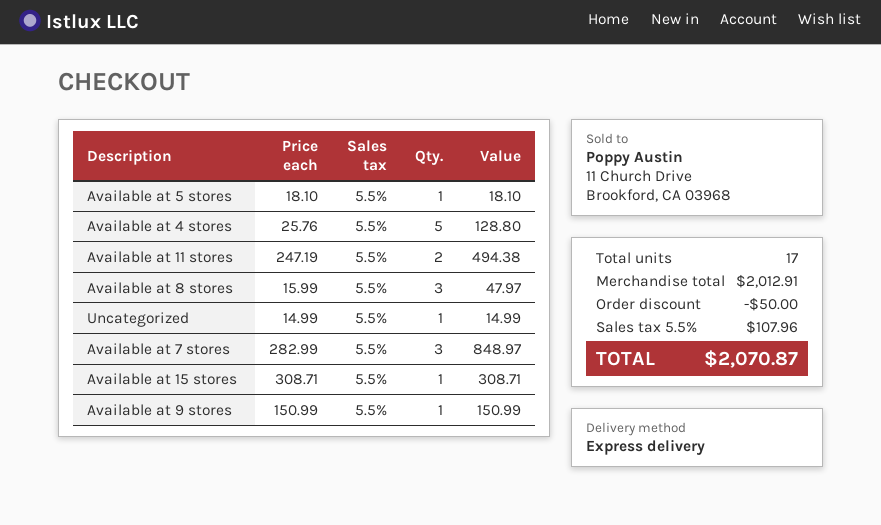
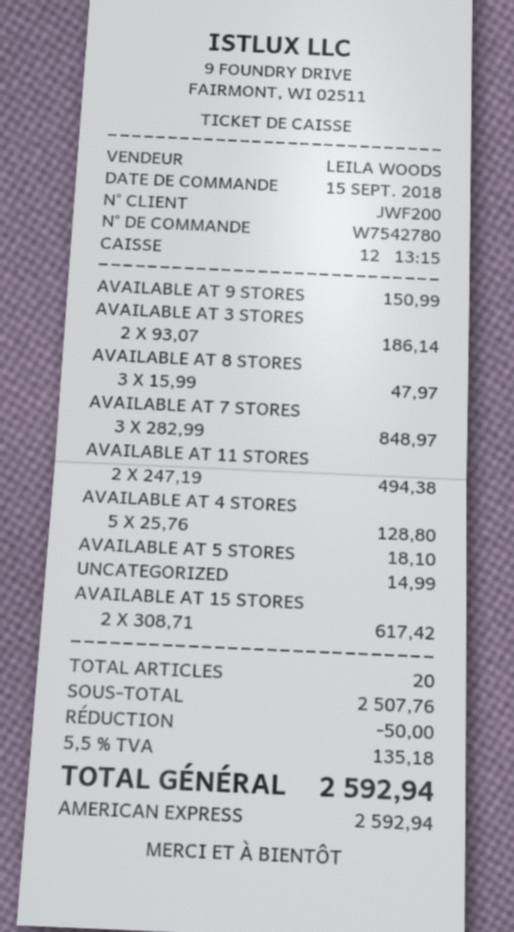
Available at 15 stores: 1 x 308.71 = 308.71 -> 2 x 308.71 = 617.42
AVAILABLE AT 3 STORES: none -> 2 x 93.07 = 186.14
total quantity: 17 -> 20
subtotal: 2012.91 -> 2507.76
tax: 5.5% = 107.96 -> 5.5% = 135.18
total: 2070.87 -> 2592.94

